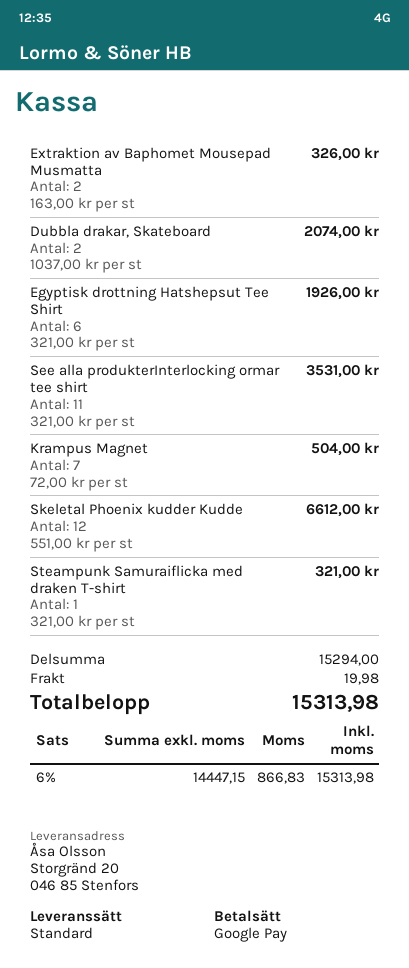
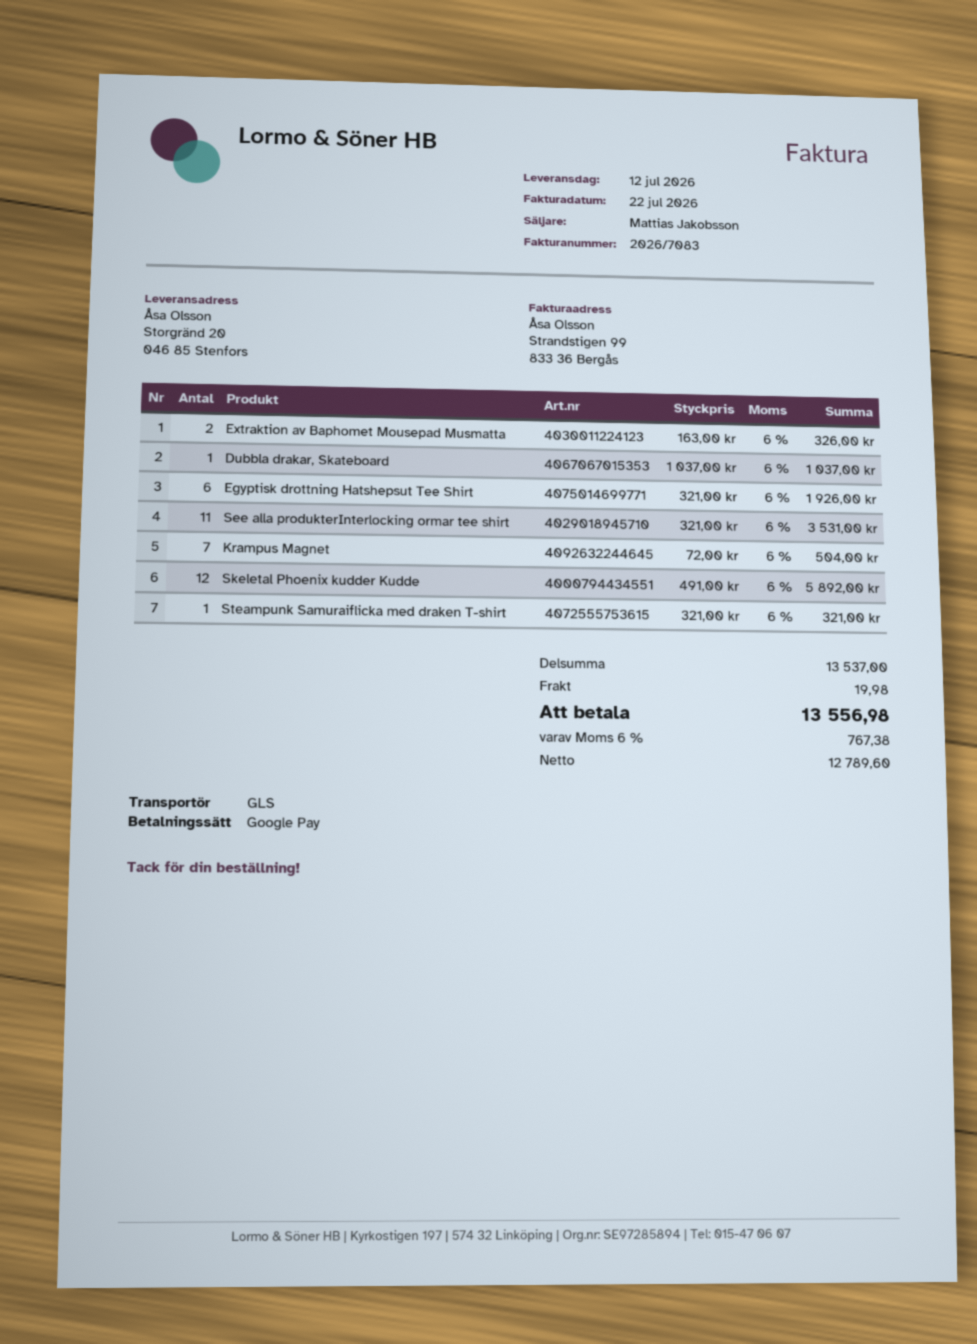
shipping method: standard -> GLS
Dubbla drakar, Skateboard: 2 x 1037.00 = 2074.00 -> 1 x 1037.00 = 1037.00
Skeletal Phoenix kudder Kudde: 12 x 551.00 = 6612.00 -> 12 x 491.00 = 5892.00
subtotal: 15294.00 -> 13537.00
net: 14447.15 -> 12789.60
tax: 6% = 866.83 -> 6% = 767.38
total: 15313.98 -> 13556.98

